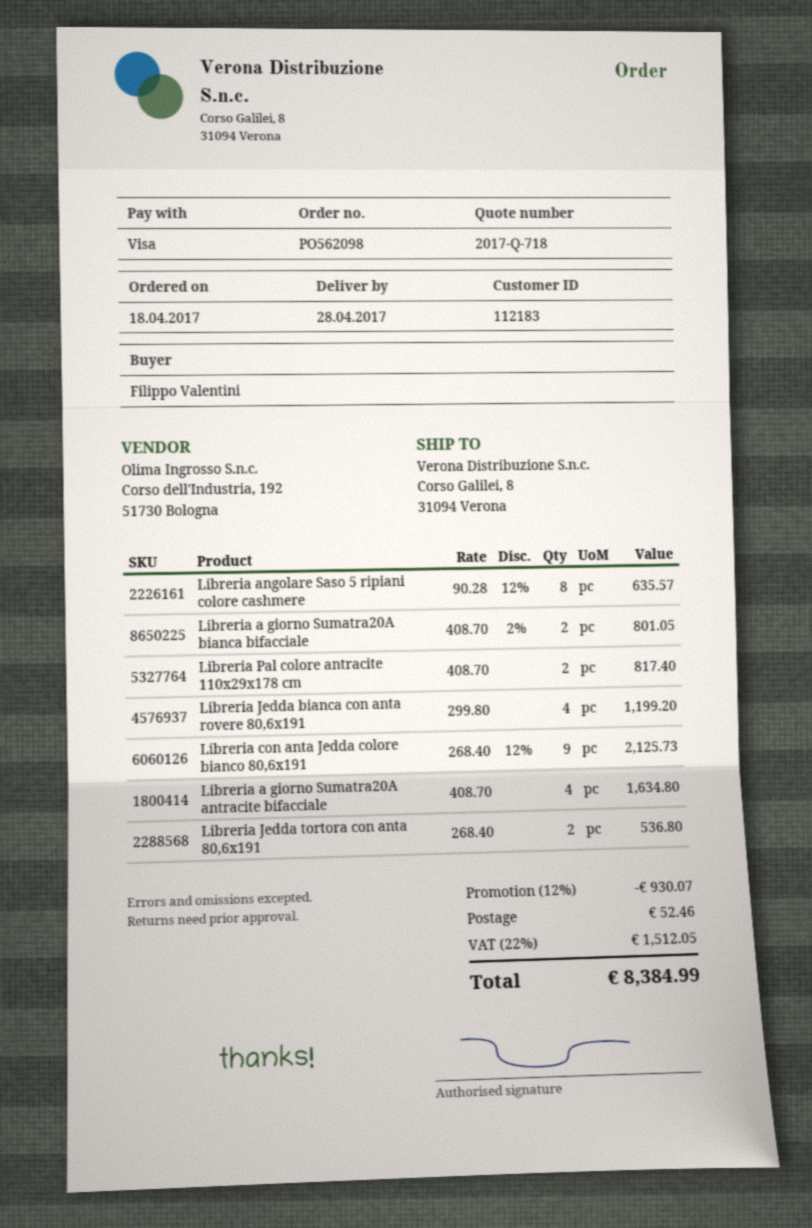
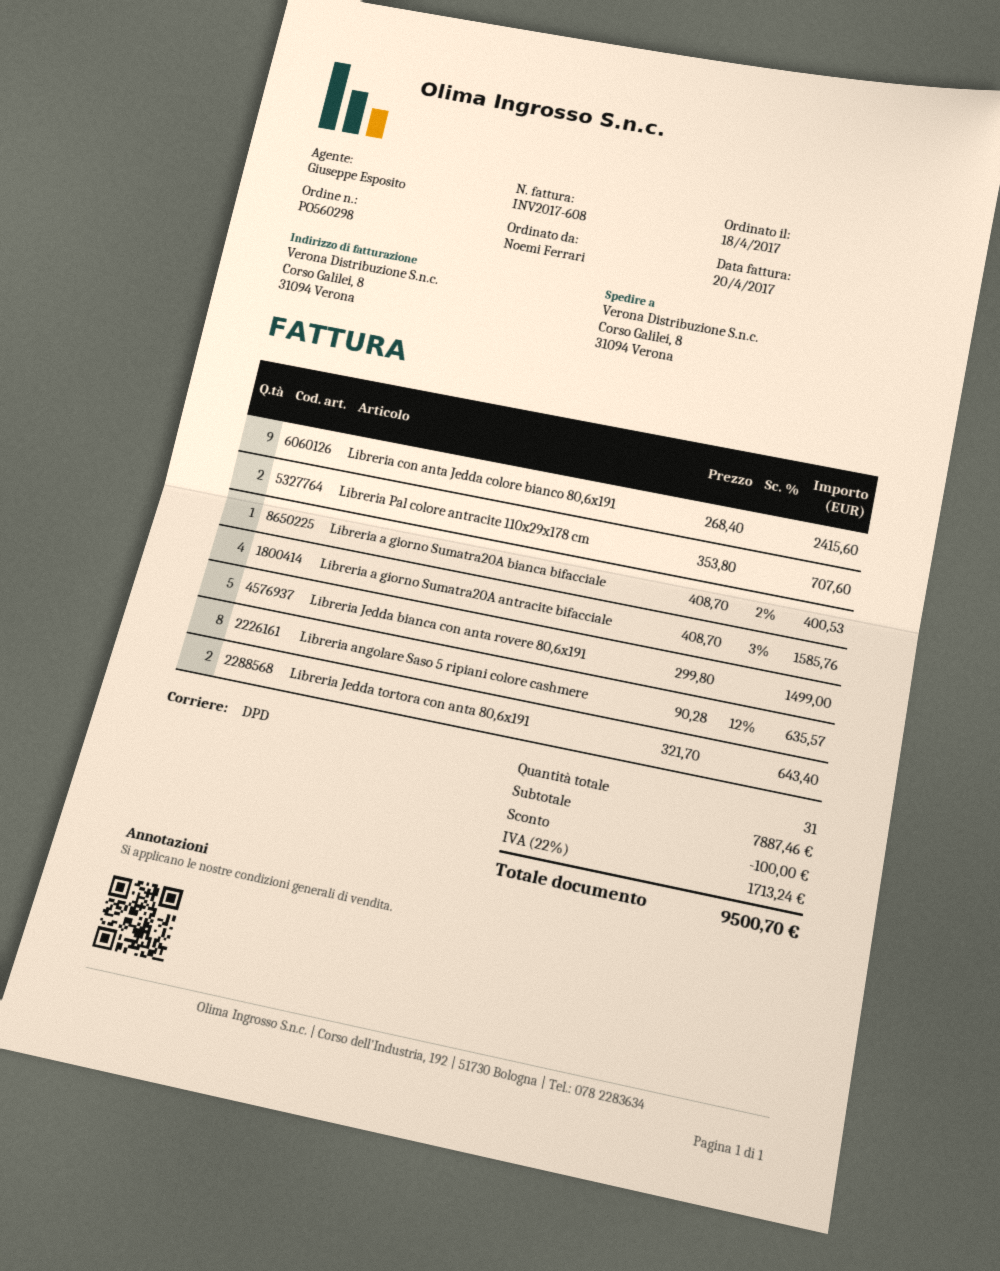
order number: PO562098 -> PO560298
ordered by: Filippo Valentini -> Noemi Ferrari
Libreria a giorno Sumatra20A bianca bifacciale: 2 x 408.70 - 2% = 801.05 -> 1 x 408.70 - 2% = 400.53
Libreria Pal colore antracite 110x29x178 cm: 2 x 408.70 = 817.40 -> 2 x 353.80 = 707.60
Libreria Jedda bianca con anta rovere 80,6x191: 4 x 299.80 = 1199.20 -> 5 x 299.80 = 1499.00
Libreria con anta Jedda colore bianco 80,6x191: 9 x 268.40 - 12% = 2125.73 -> 9 x 268.40 = 2415.60
Libreria a giorno Sumatra20A antracite bifacciale: 4 x 408.70 = 1634.80 -> 4 x 408.70 - 3% = 1585.76
Libreria Jedda tortora con anta 80,6x191: 2 x 268.40 = 536.80 -> 2 x 321.70 = 643.40
discount: 930.07 -> 100.00
shipping: 52.46 -> none
tax: 22% = 1512.05 -> 22% = 1713.24
total: 8384.99 -> 9500.70

